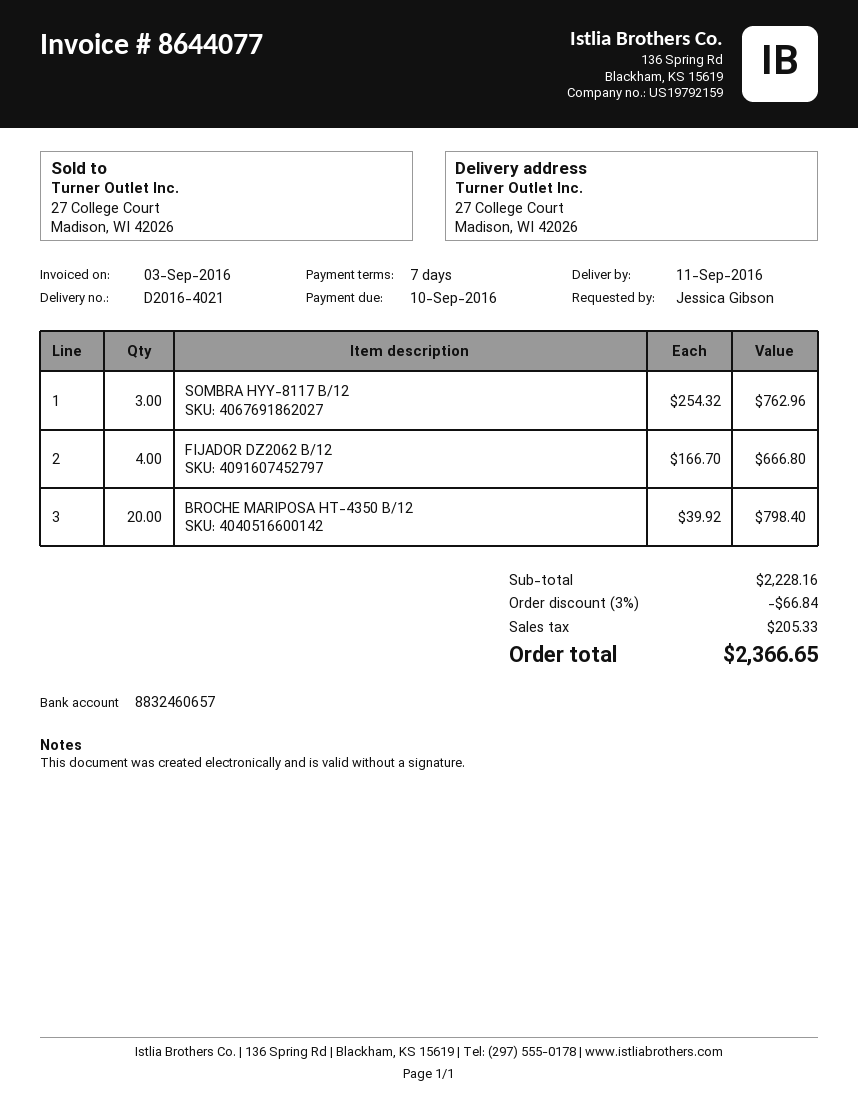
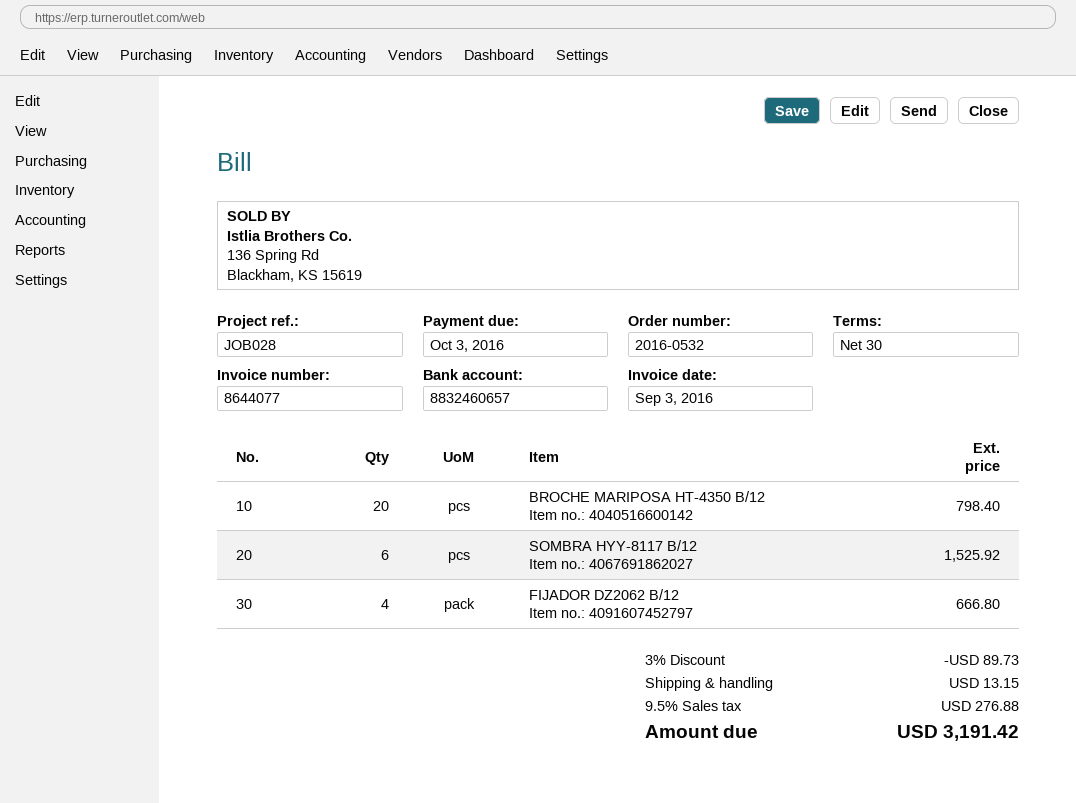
payment terms: 7 days -> 30 days
due date: 2016-09-10 -> 2016-10-03
SOMBRA HYY-8117 B/12: 3 for 762.96 -> 6 for 1525.92
discount: 3% = 66.84 -> 3% = 89.73
shipping: none -> 13.15
tax: 205.33 -> 276.88
total: 2366.65 -> 3191.42

